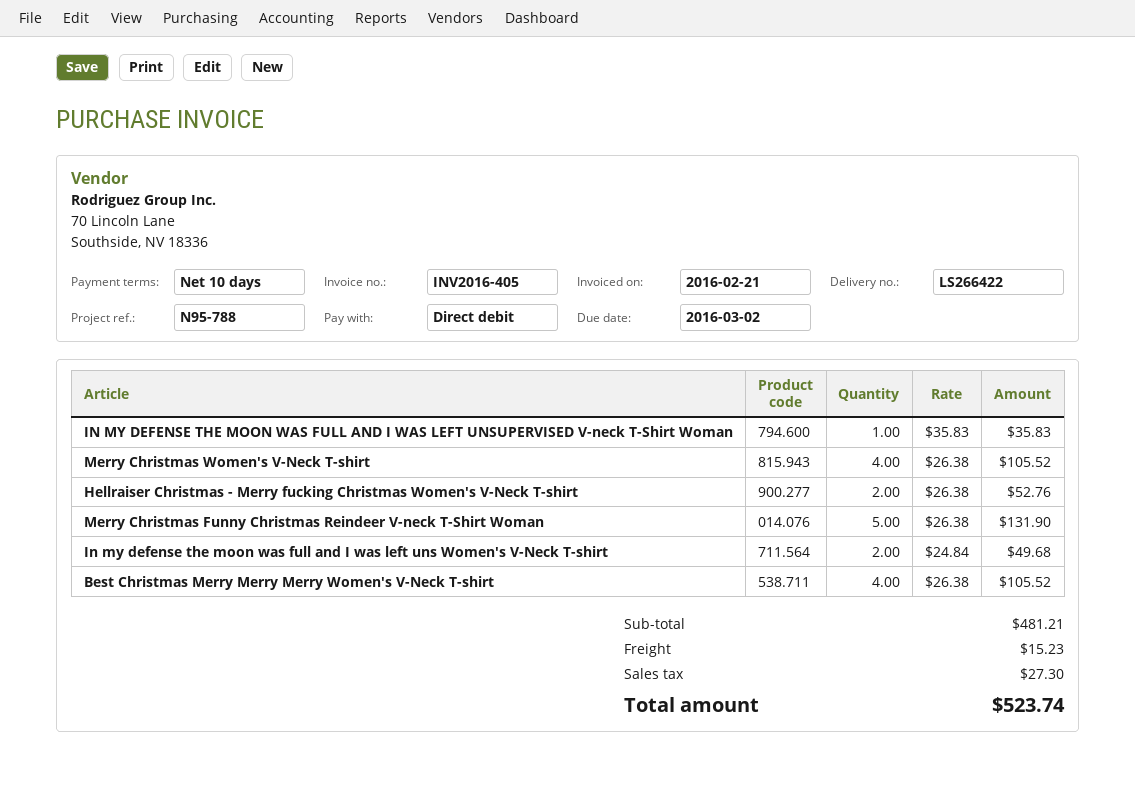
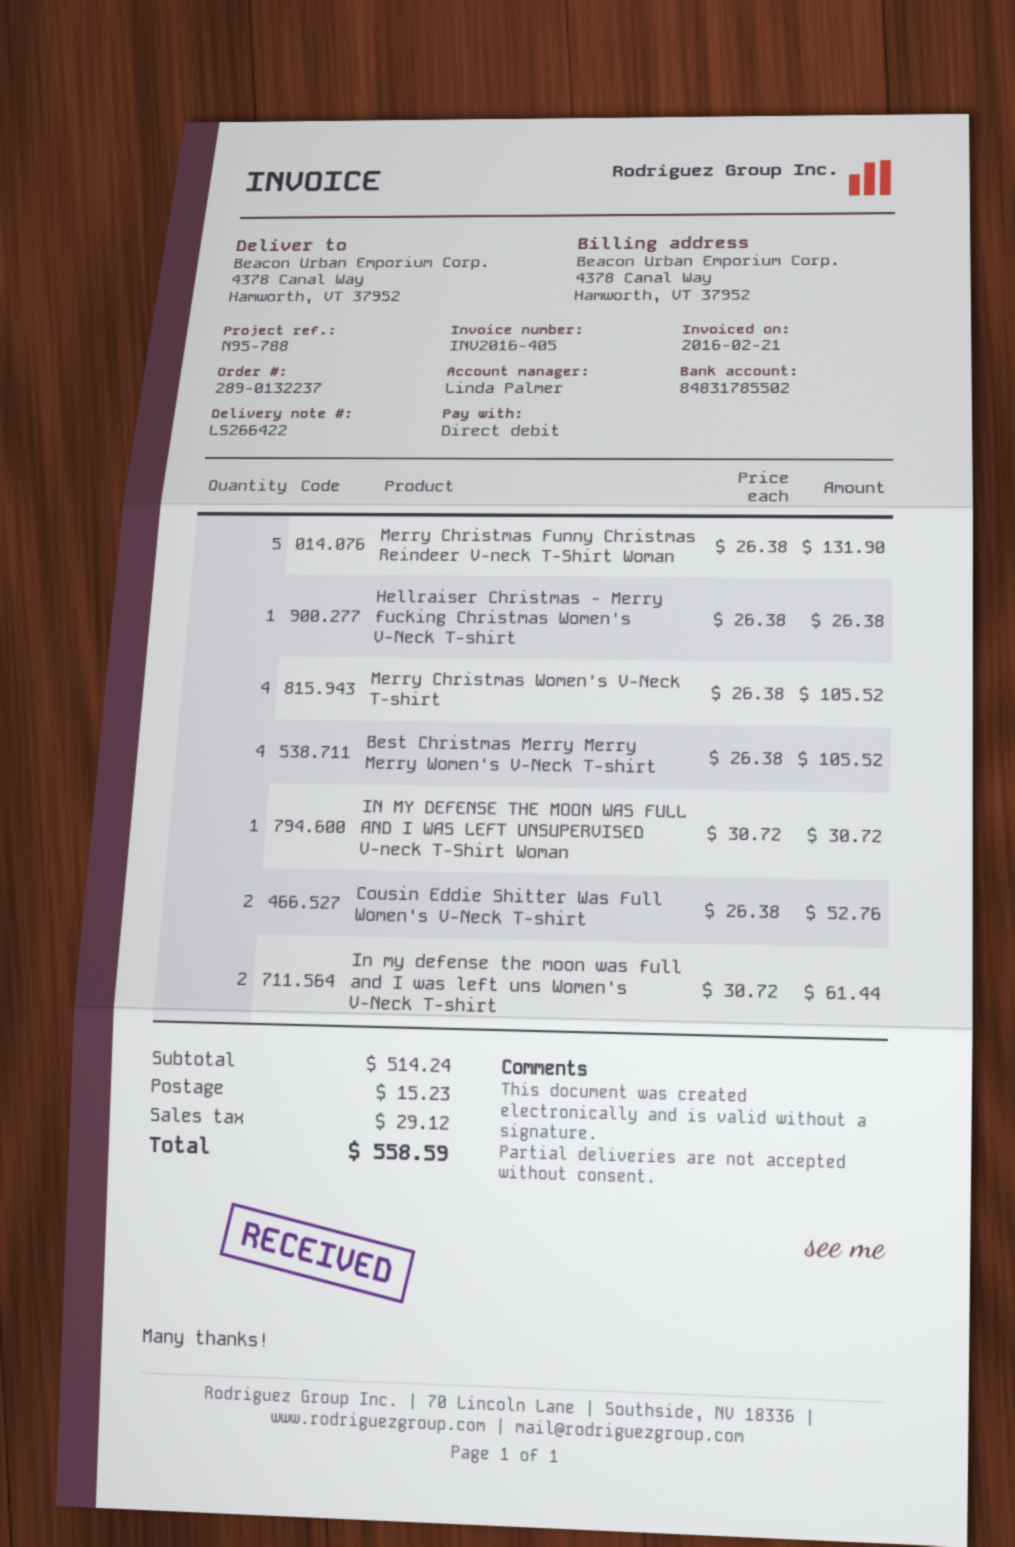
IN MY DEFENSE THE MOON WAS FULL AND I WAS LEFT UNSUPERVISED V-neck T-Shirt Woman: 1 x 35.83 = 35.83 -> 1 x 30.72 = 30.72
Hellraiser Christmas - Merry fucking Christmas Women's V-Neck T-shirt: 2 x 26.38 = 52.76 -> 1 x 26.38 = 26.38
In my defense the moon was full and I was left uns Women's V-Neck T-shirt: 2 x 24.84 = 49.68 -> 2 x 30.72 = 61.44
Cousin Eddie Shitter Was Full Women's V-Neck T-shirt: none -> 2 x 26.38 = 52.76
subtotal: 481.21 -> 514.24
tax: 27.30 -> 29.12
total: 523.74 -> 558.59

